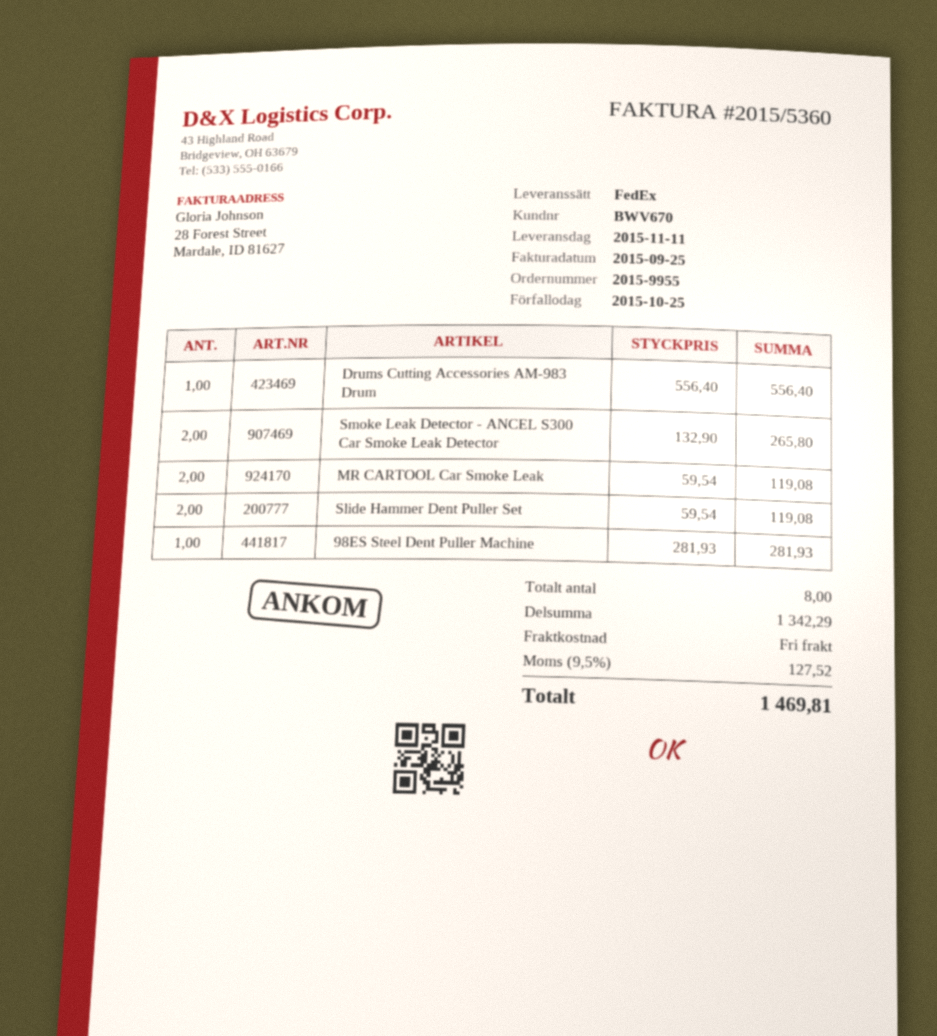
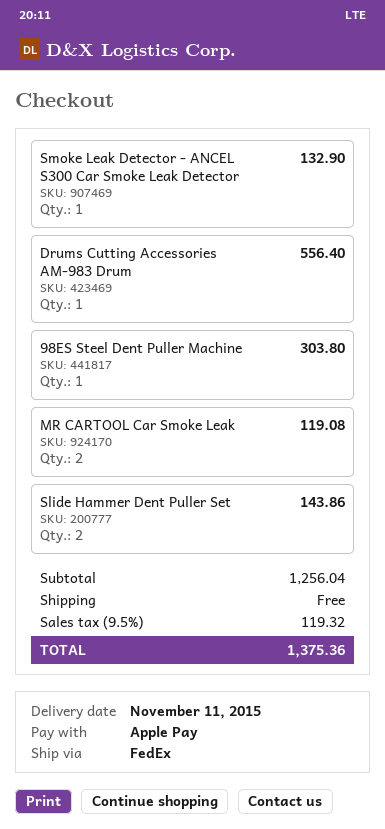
Smoke Leak Detector - ANCEL S300 Car Smoke Leak Detector: 2 for 265.80 -> 1 for 132.90
Slide Hammer Dent Puller Set: 2 for 119.08 -> 2 for 143.86
98ES Steel Dent Puller Machine: 1 for 281.93 -> 1 for 303.80
subtotal: 1342.29 -> 1256.04
tax: 9.5% = 127.52 -> 9.5% = 119.32
total: 1469.81 -> 1375.36

